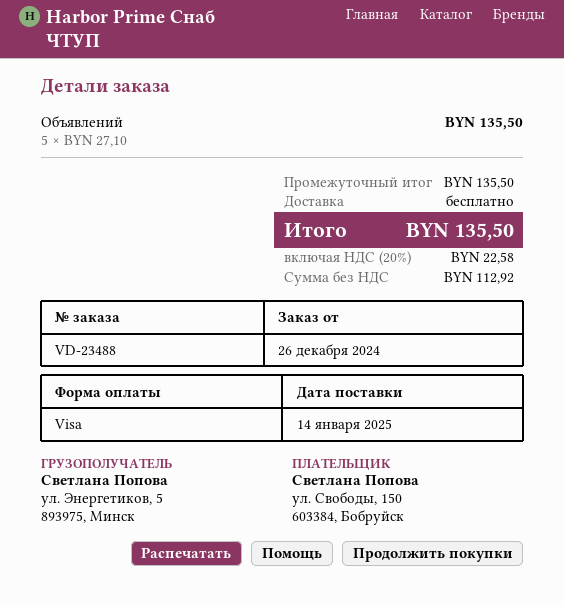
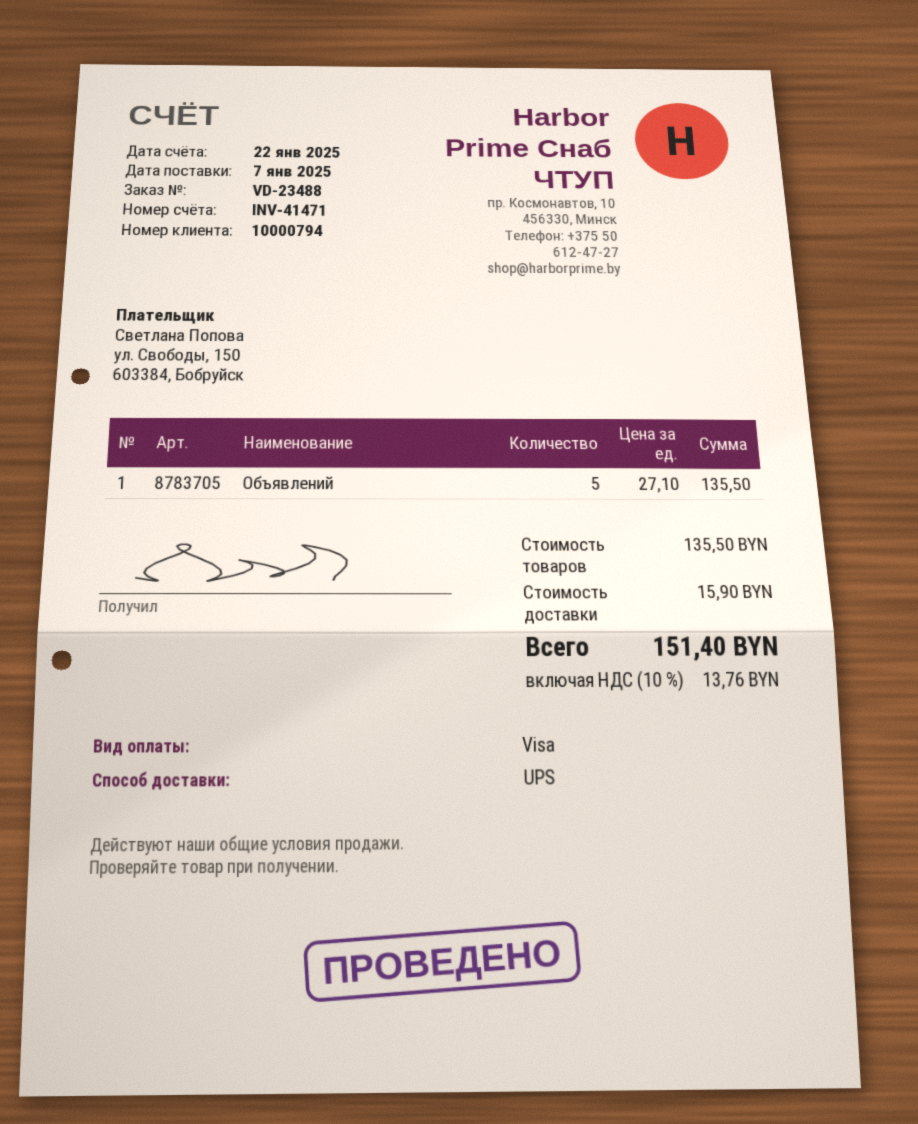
delivery date: 2025-01-14 -> 2025-01-07
shipping: 0.00 -> 15.90
tax: 20% = 22.58 -> 10% = 13.76
total: 135.50 -> 151.40

